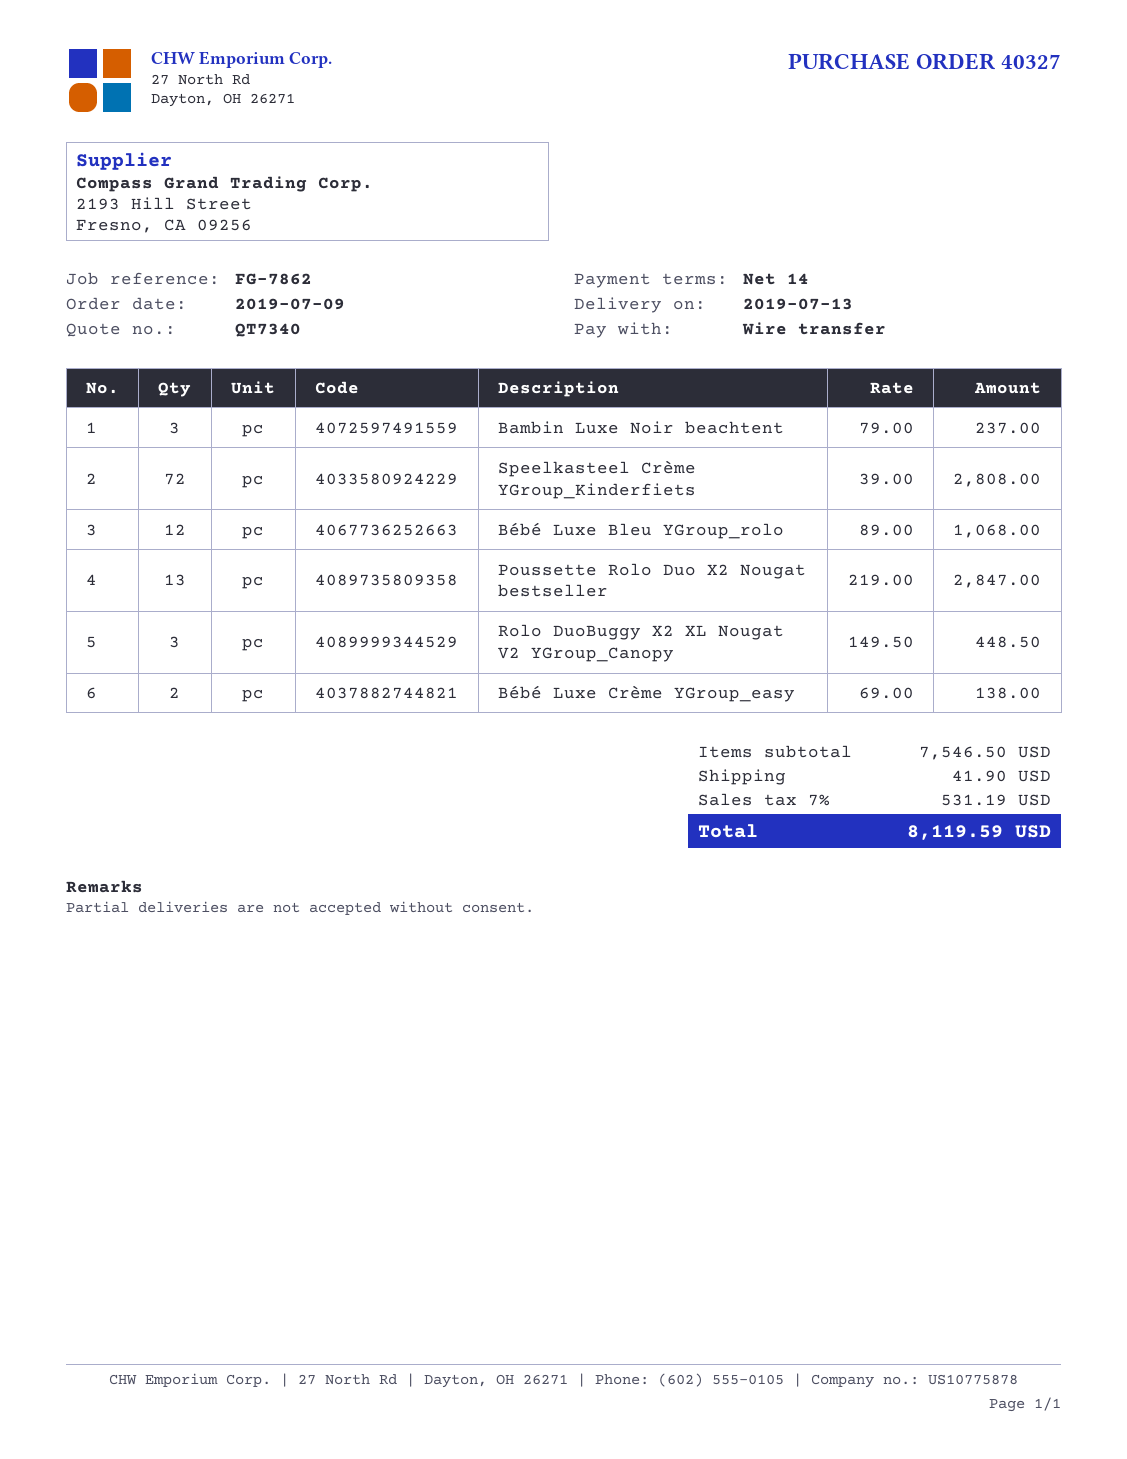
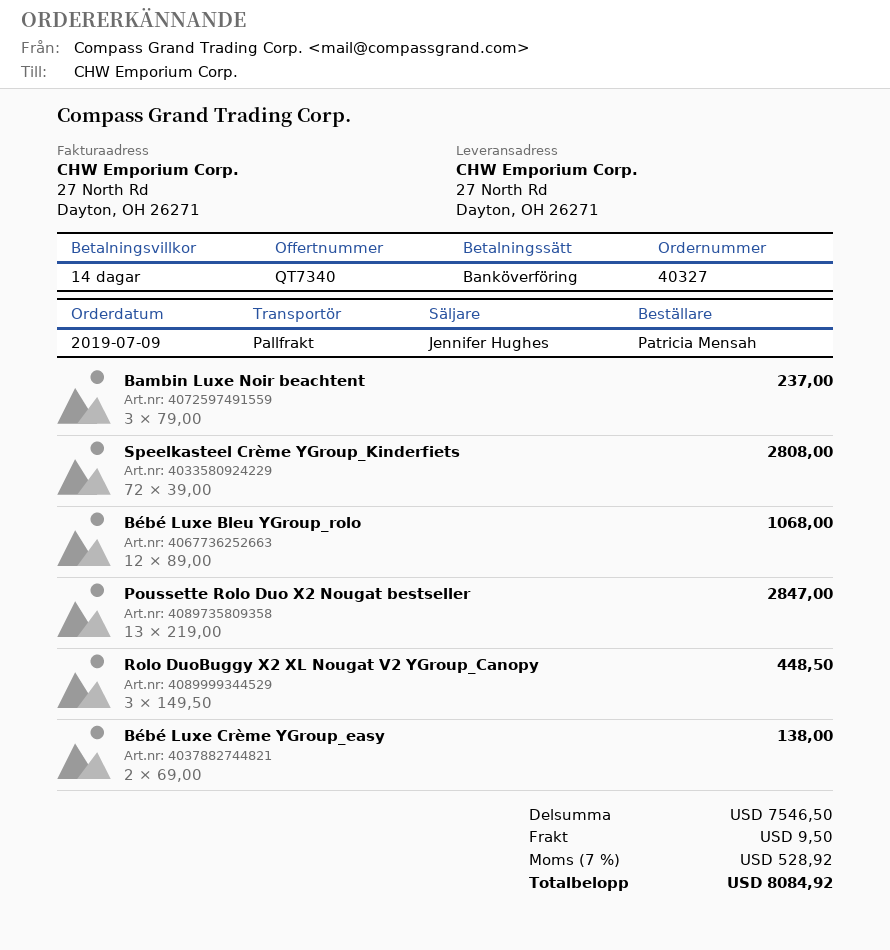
shipping: 41.90 -> 9.50
tax: 7% = 531.19 -> 7% = 528.92
total: 8119.59 -> 8084.92

